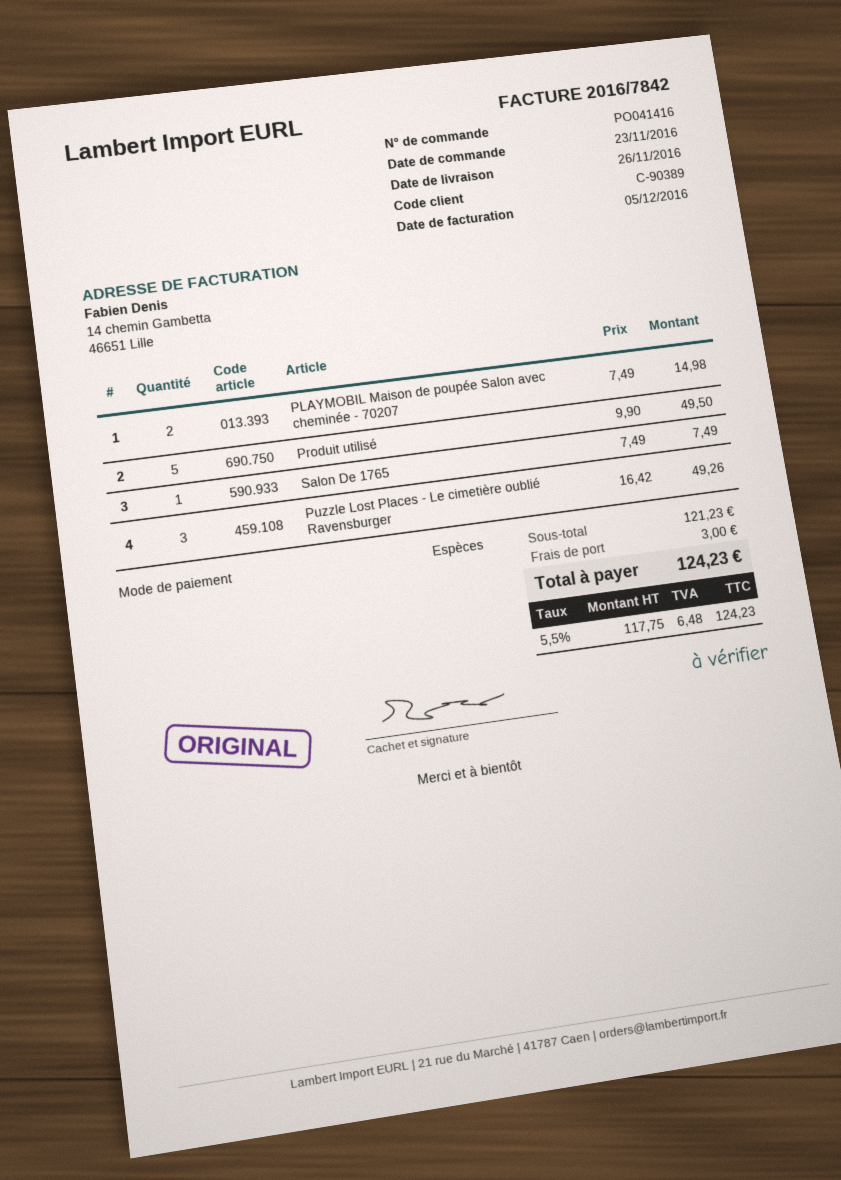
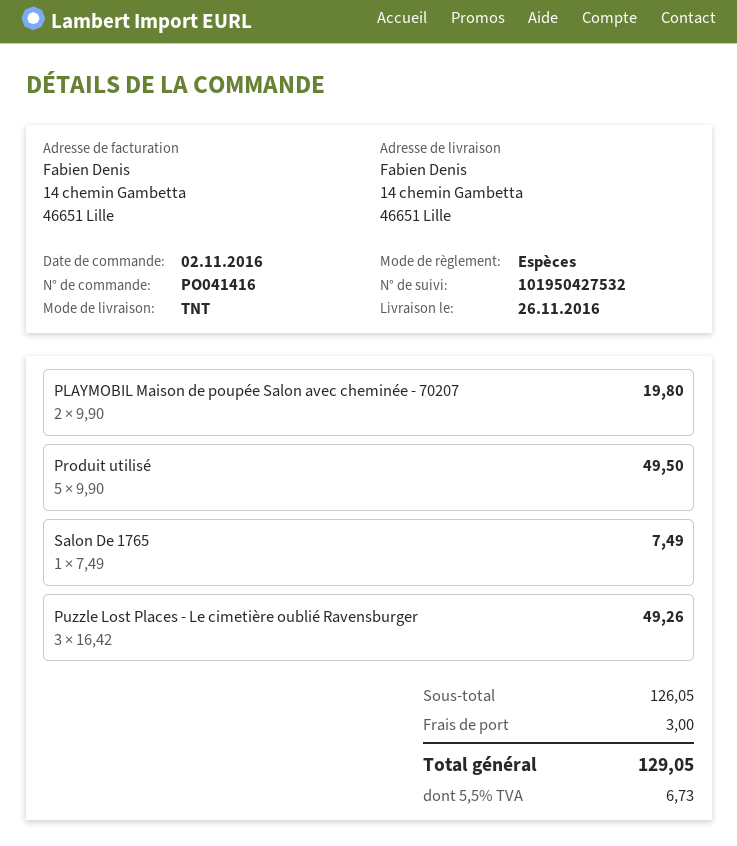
order date: 2016-11-23 -> 2016-11-02
PLAYMOBIL Maison de poupée Salon avec cheminée - 70207: 2 x 7.49 = 14.98 -> 2 x 9.90 = 19.80
subtotal: 121.23 -> 126.05
tax: 5.5% = 6.48 -> 5.5% = 6.73
total: 124.23 -> 129.05

